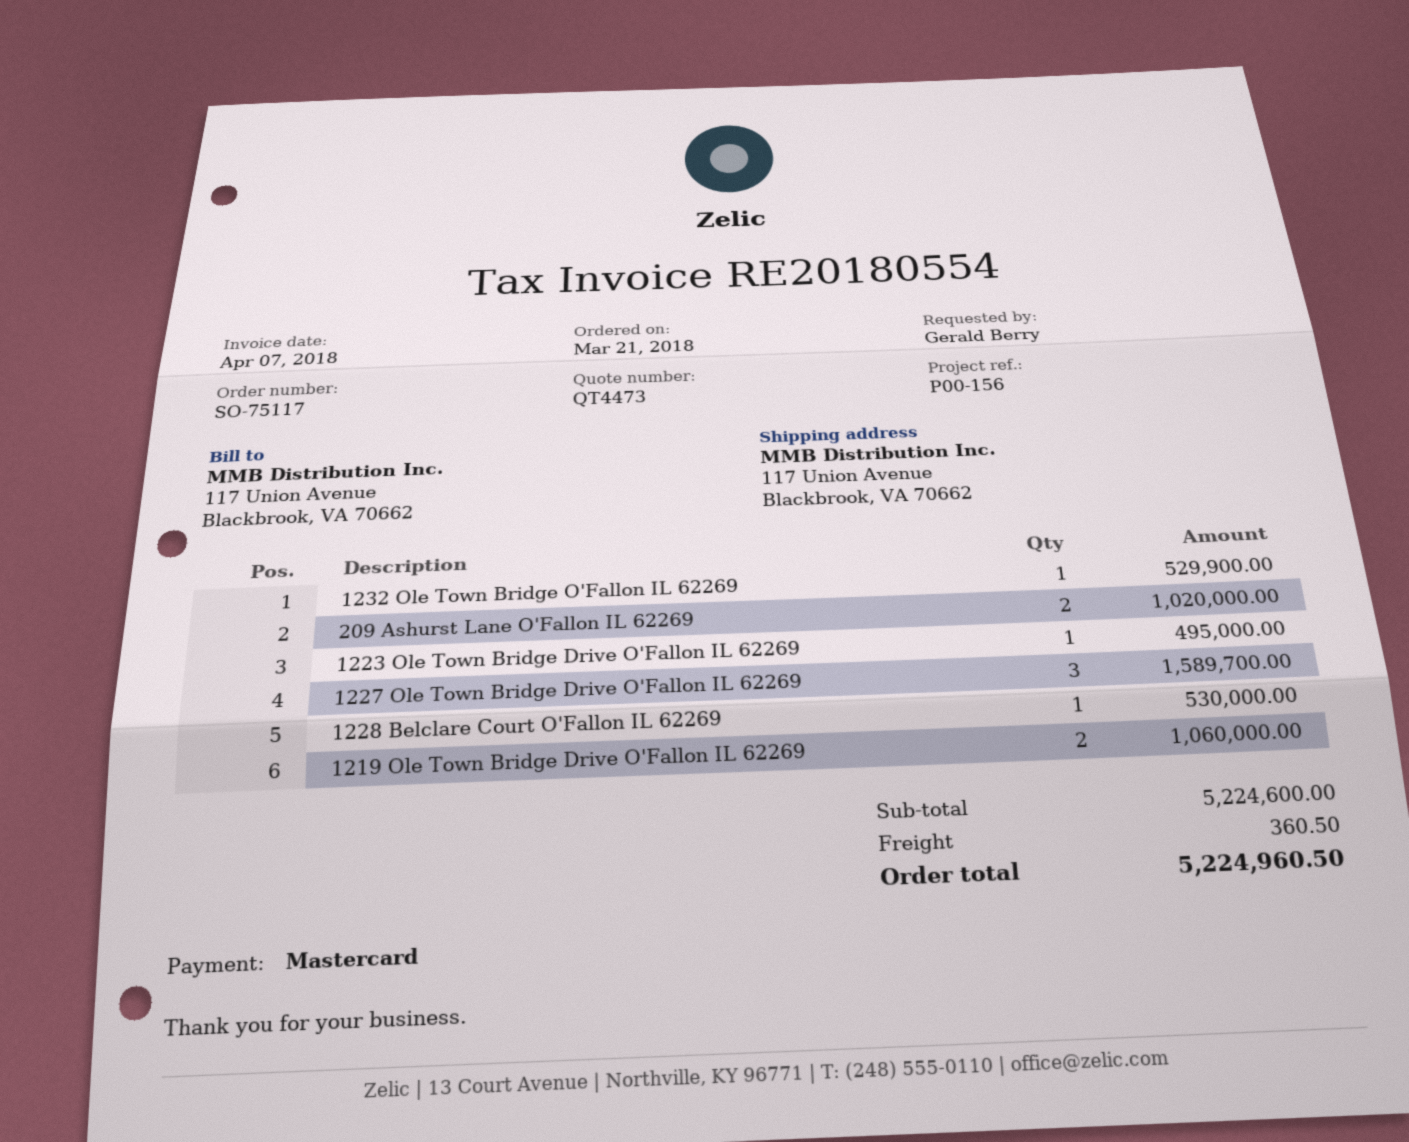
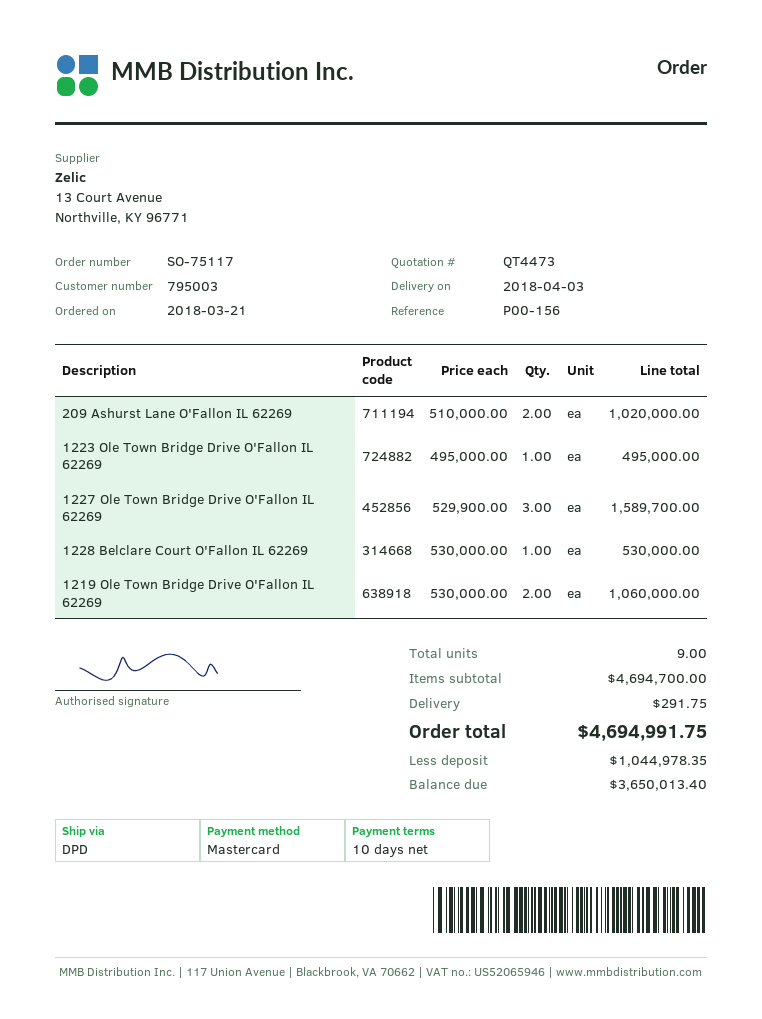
1232 Ole Town Bridge O'Fallon IL 62269: 1 for 529900.00 -> none
subtotal: 5224600.00 -> 4694700.00
shipping: 360.50 -> 291.75
total: 5224960.50 -> 4694991.75

